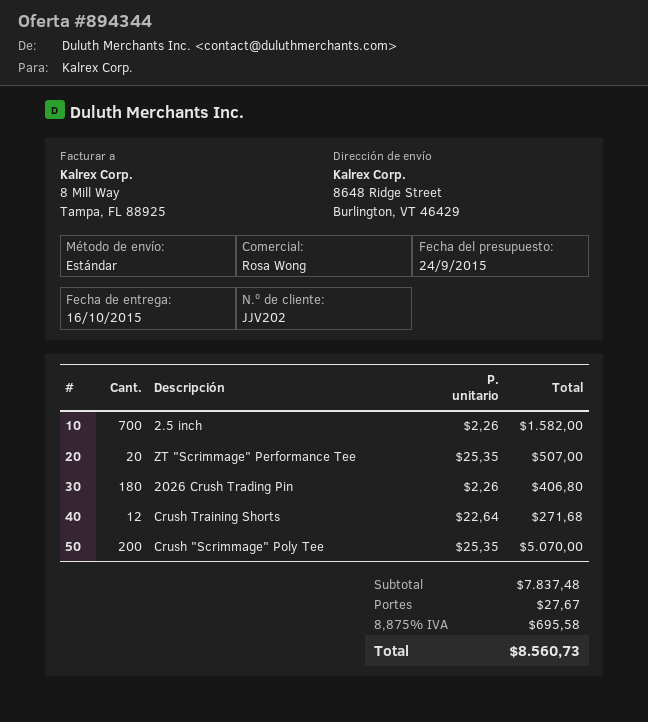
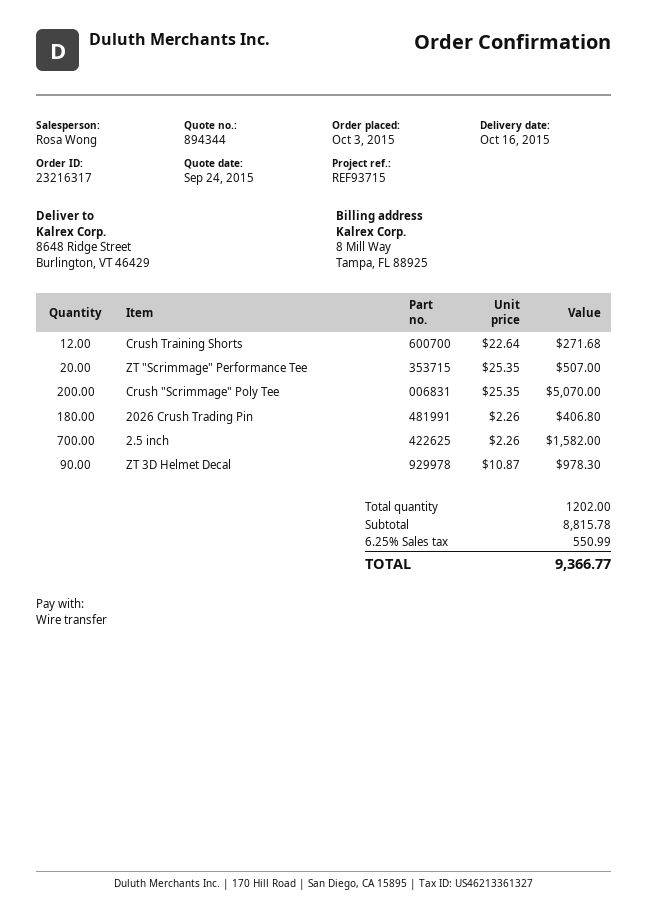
ZT 3D Helmet Decal: none -> 90 x 10.87 = 978.30
subtotal: 7837.48 -> 8815.78
shipping: 27.67 -> none
tax: 8.875% = 695.58 -> 6.25% = 550.99
total: 8560.73 -> 9366.77

